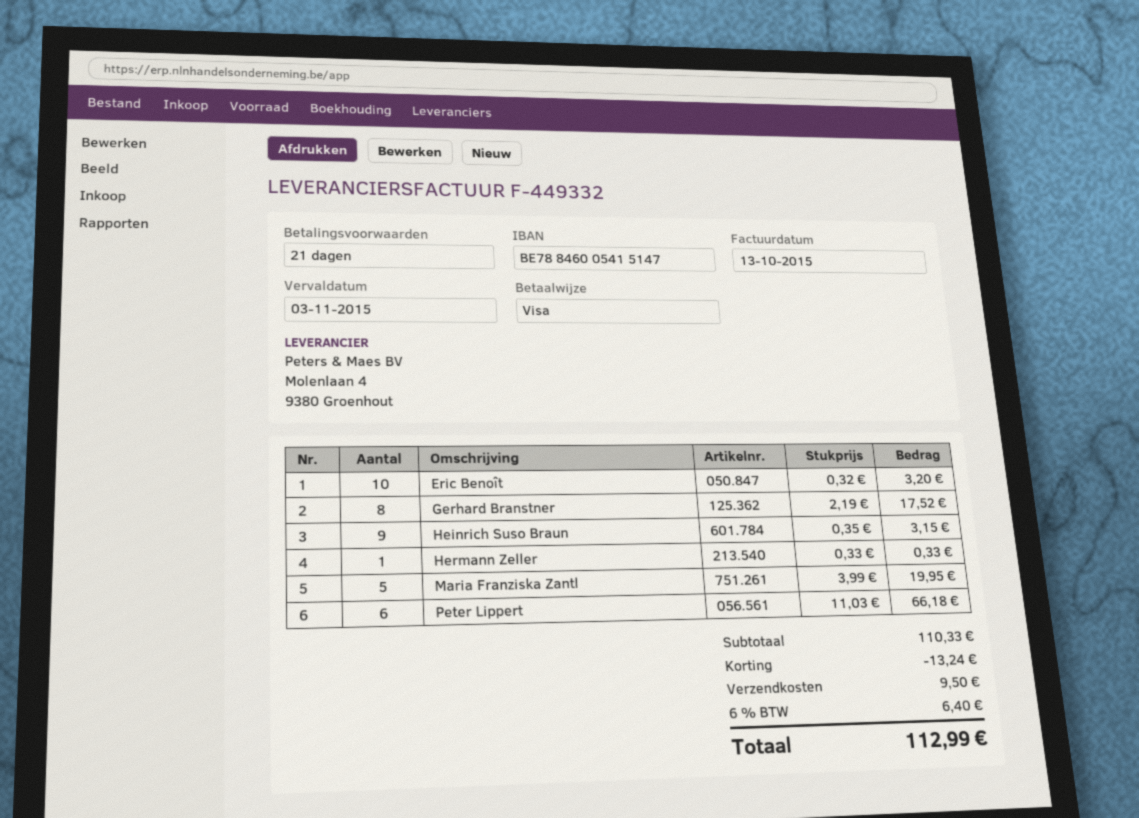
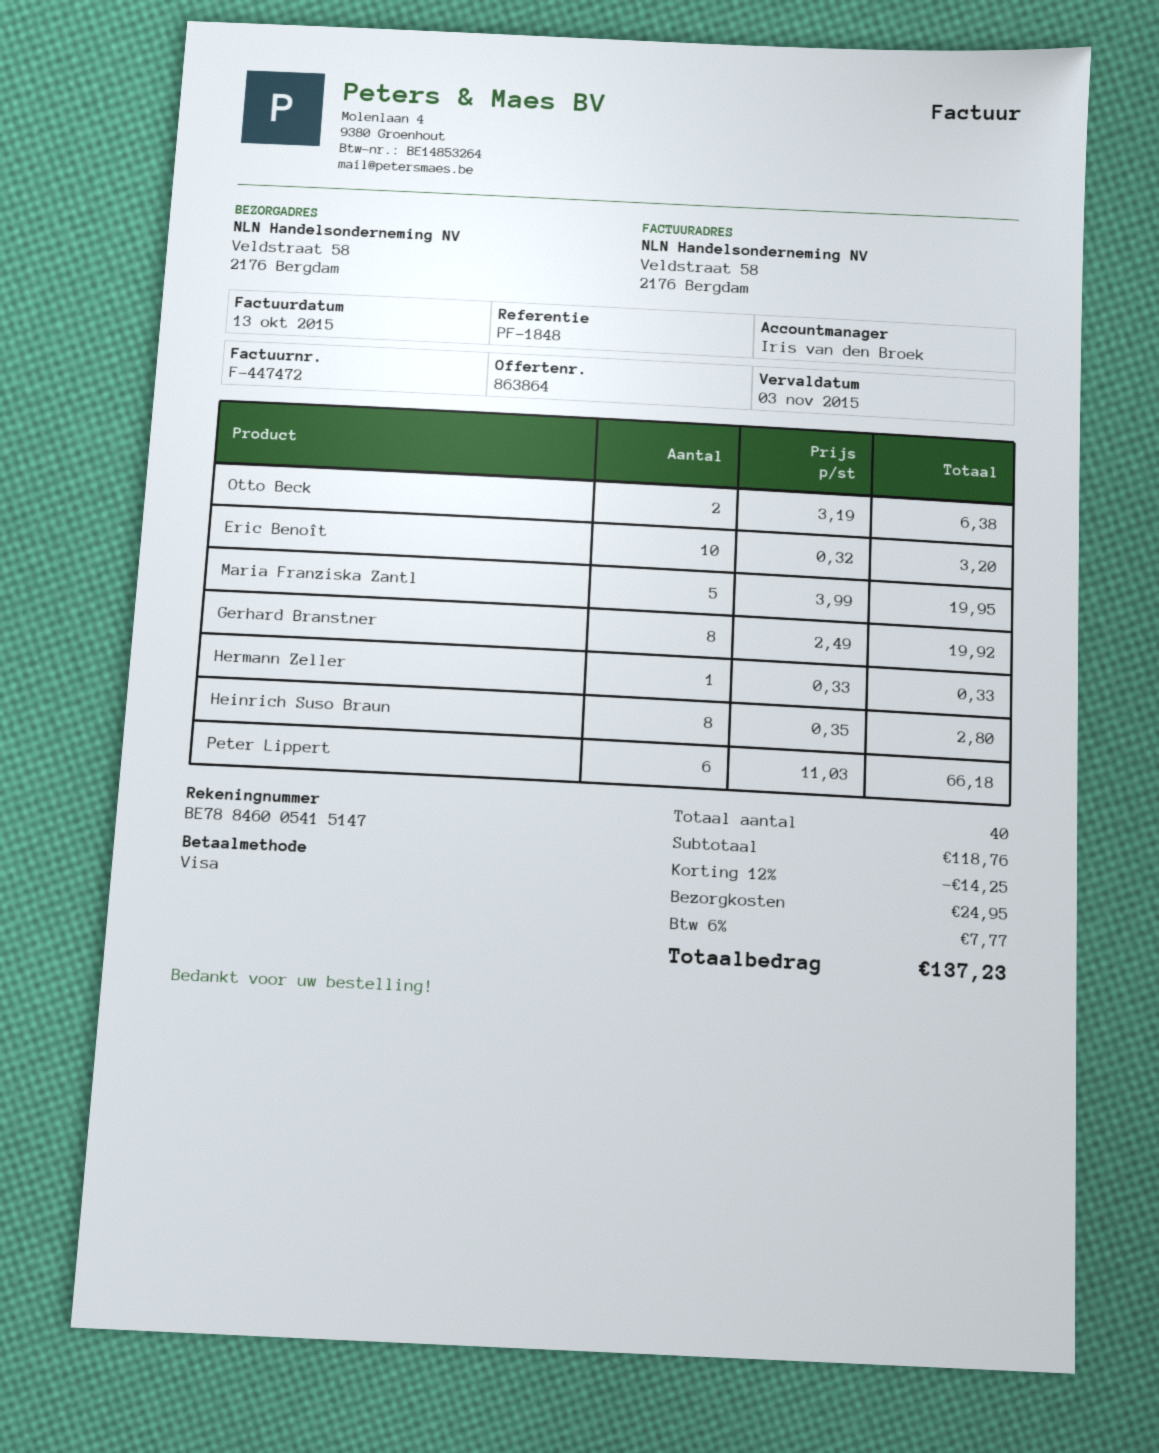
invoice number: F-449332 -> F-447472
Gerhard Branstner: 8 x 2.19 = 17.52 -> 8 x 2.49 = 19.92
Heinrich Suso Braun: 9 x 0.35 = 3.15 -> 8 x 0.35 = 2.80
Otto Beck: none -> 2 x 3.19 = 6.38
subtotal: 110.33 -> 118.76
discount: 13.24 -> 14.25
shipping: 9.50 -> 24.95
tax: 6% = 6.40 -> 6% = 7.77
total: 112.99 -> 137.23

